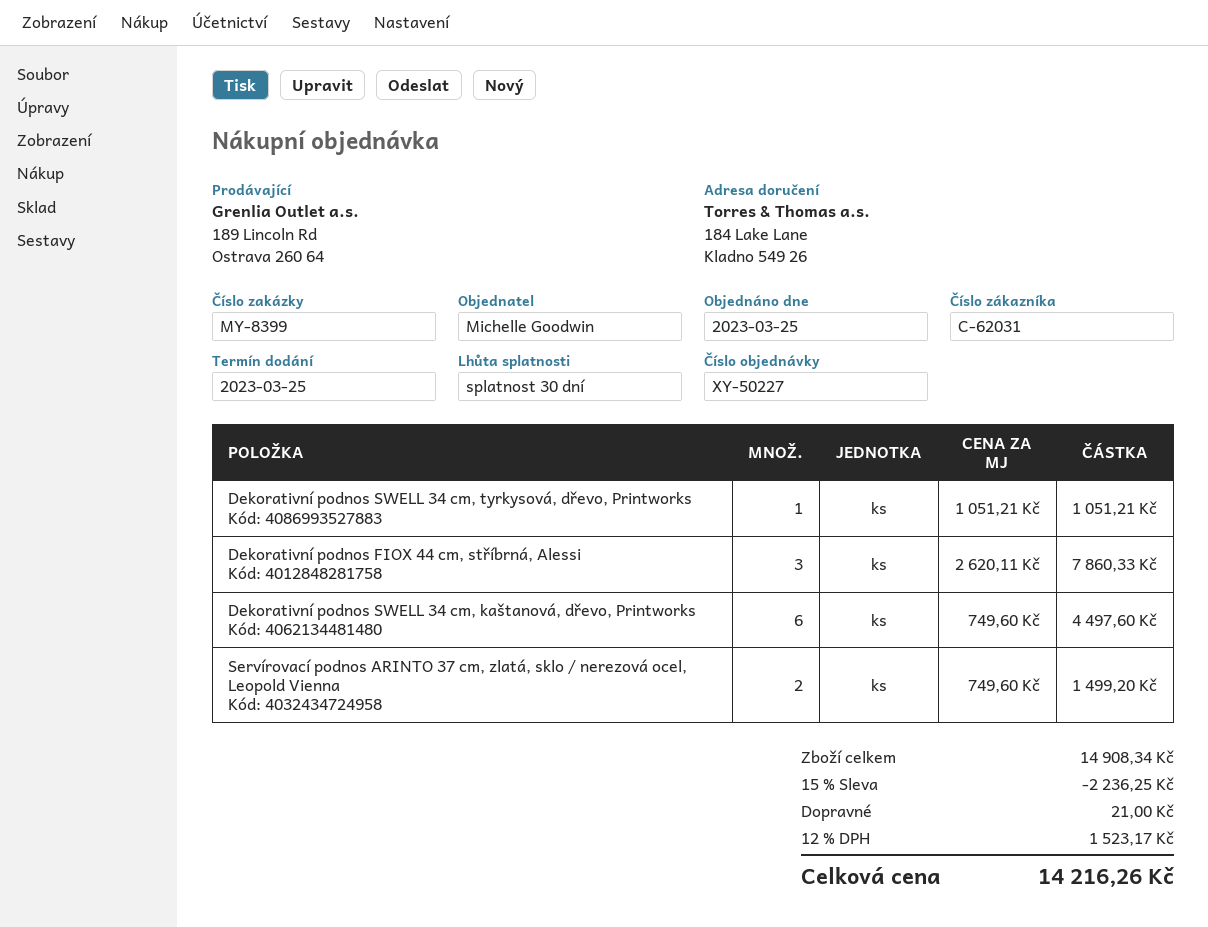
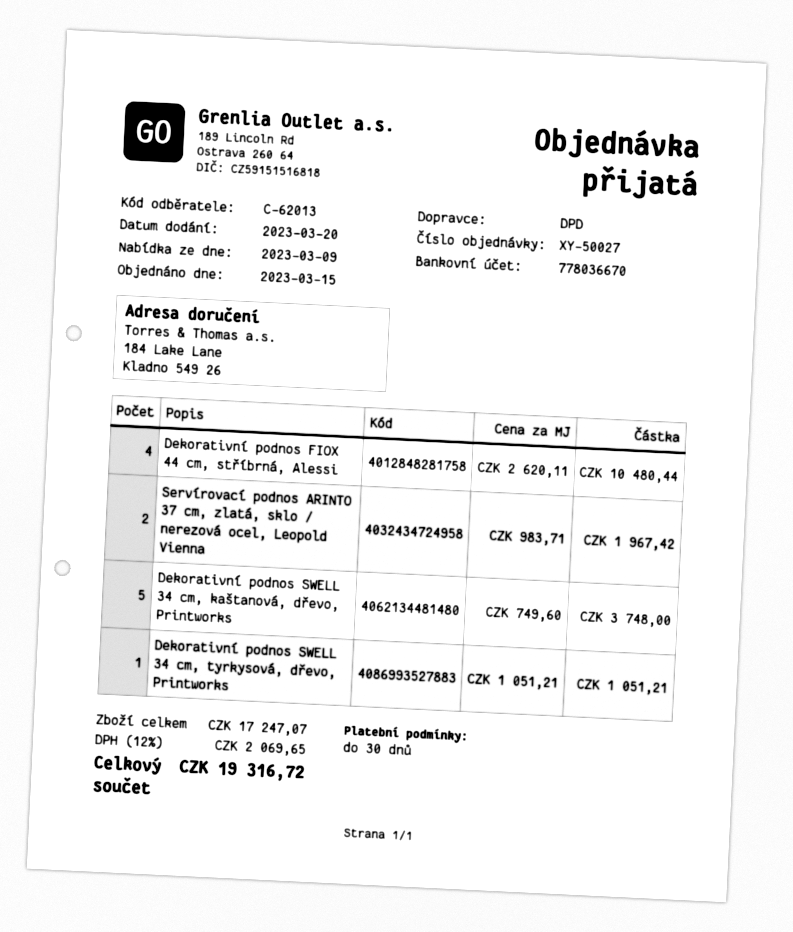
order number: XY-50227 -> XY-50027
order date: 2023-03-25 -> 2023-03-15
delivery date: 2023-03-25 -> 2023-03-20
customer number: C-62031 -> C-62013
Dekorativní podnos FIOX 44 cm, stříbrná, Alessi: 3 x 2620.11 = 7860.33 -> 4 x 2620.11 = 10480.44
Dekorativní podnos SWELL 34 cm, kaštanová, dřevo, Printworks: 6 x 749.60 = 4497.60 -> 5 x 749.60 = 3748.00
Servírovací podnos ARINTO 37 cm, zlatá, sklo / nerezová ocel, Leopold Vienna: 2 x 749.60 = 1499.20 -> 2 x 983.71 = 1967.42
subtotal: 14908.34 -> 17247.07
discount: 15% = 2236.25 -> none
shipping: 21.00 -> none
tax: 12% = 1523.17 -> 12% = 2069.65
total: 14216.26 -> 19316.72

